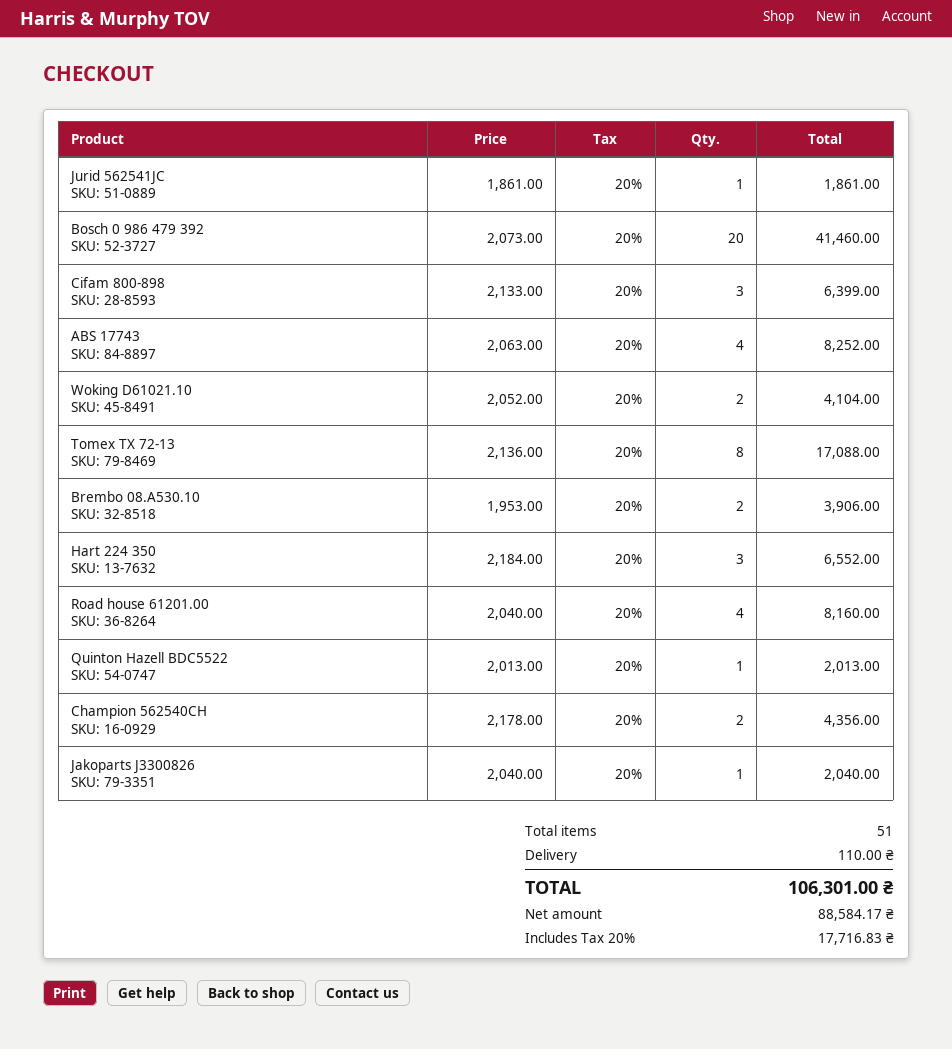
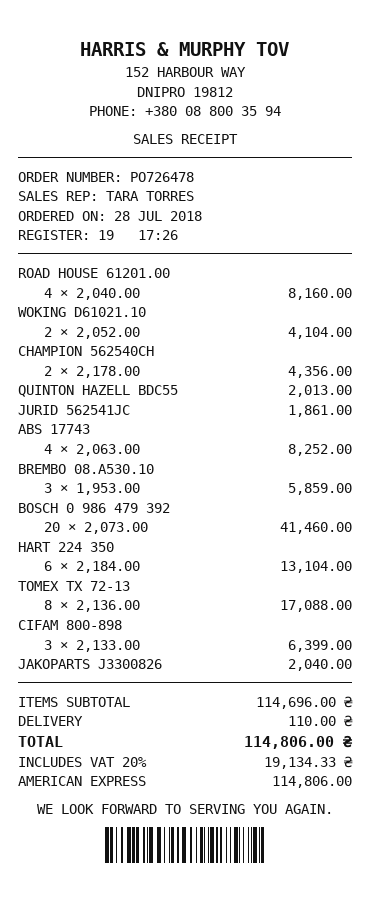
Brembo 08.A530.10: 2 x 1953.00 = 3906.00 -> 3 x 1953.00 = 5859.00
Hart 224 350: 3 x 2184.00 = 6552.00 -> 6 x 2184.00 = 13104.00
tax: 20% = 17716.83 -> 20% = 19134.33
total: 106301.00 -> 114806.00

